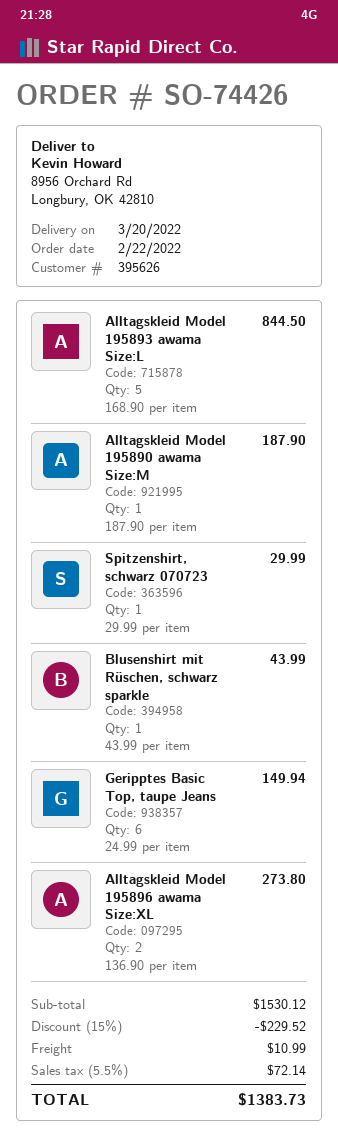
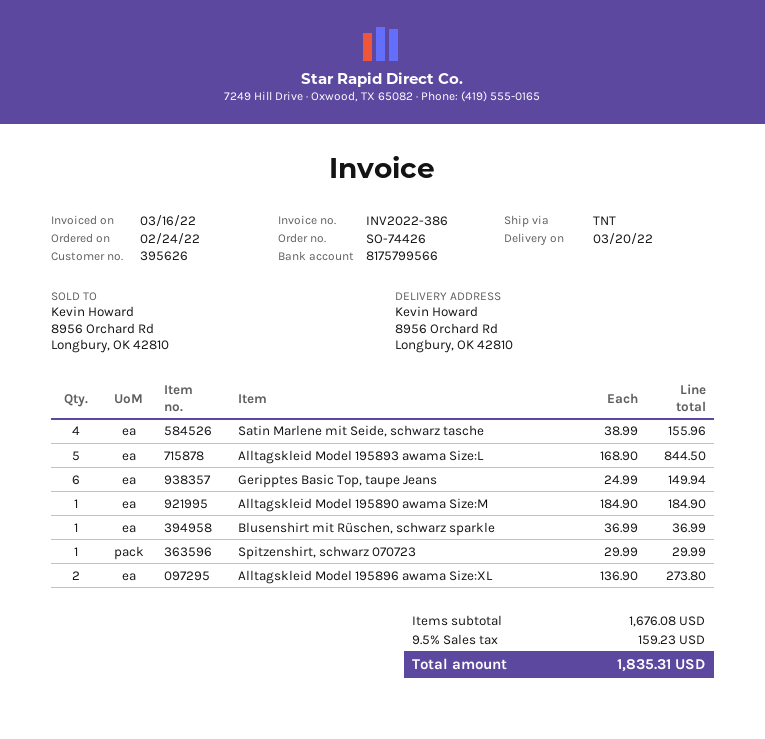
order date: 2022-02-22 -> 2022-02-24
Alltagskleid Model 195890 awama Size:M: 1 x 187.90 = 187.90 -> 1 x 184.90 = 184.90
Blusenshirt mit Rüschen, schwarz sparkle: 1 x 43.99 = 43.99 -> 1 x 36.99 = 36.99
Satin Marlene mit Seide, schwarz tasche: none -> 4 x 38.99 = 155.96
subtotal: 1530.12 -> 1676.08
discount: 15% = 229.52 -> none
shipping: 10.99 -> none
tax: 5.5% = 72.14 -> 9.5% = 159.23
total: 1383.73 -> 1835.31

